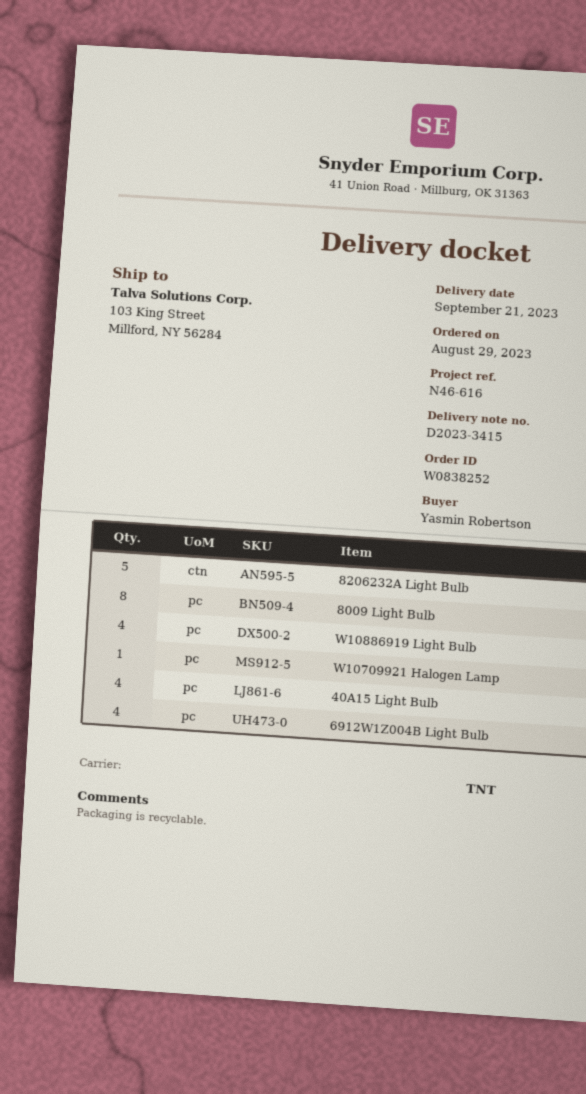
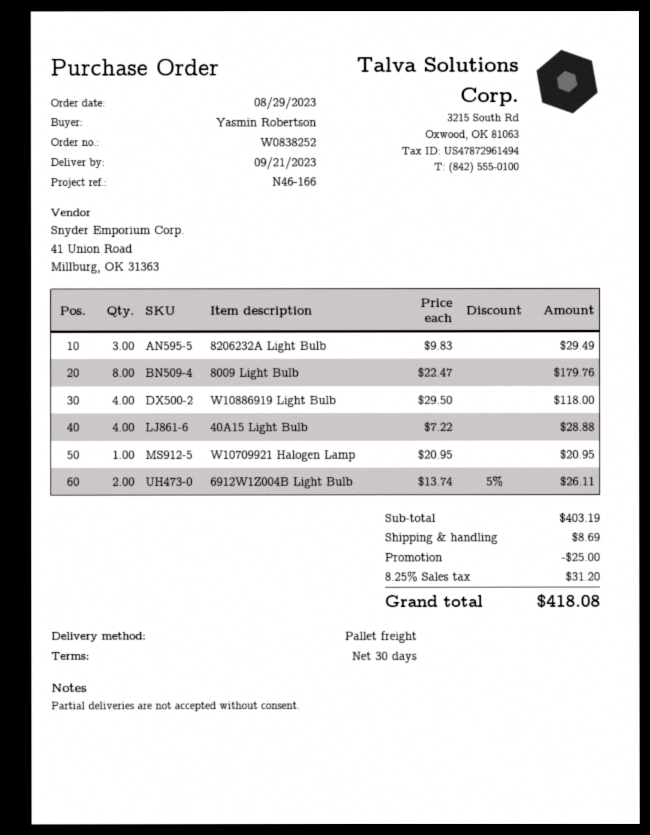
reference: N46-616 -> N46-166
shipping method: TNT -> pallet freight
8206232A Light Bulb: 5 -> 3
6912W1Z004B Light Bulb: 4 -> 2

